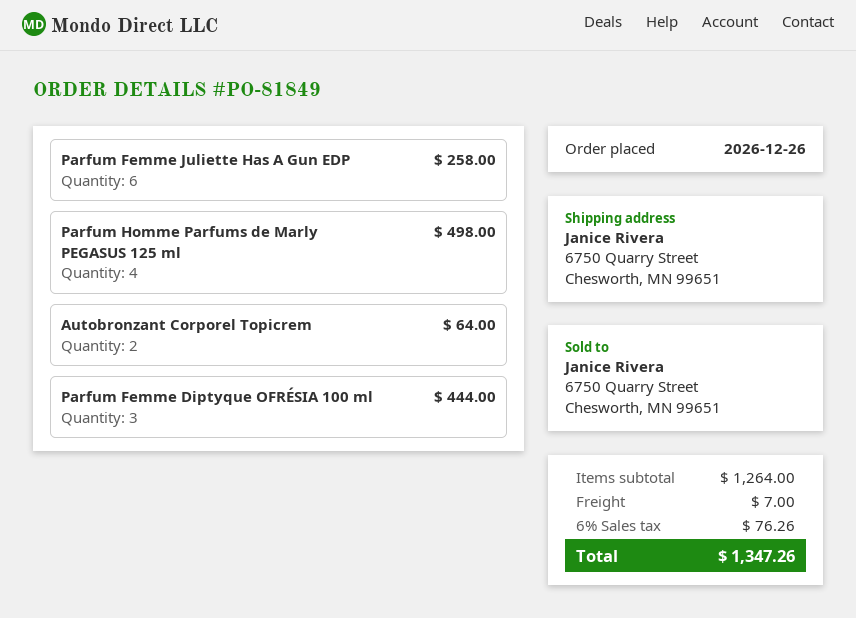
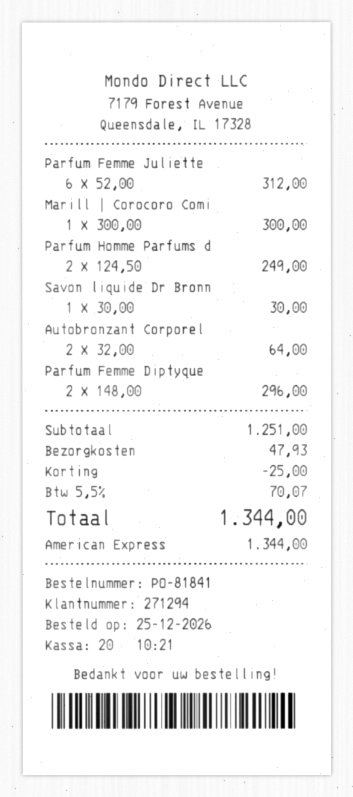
order number: PO-81849 -> PO-81841
order date: 2026-12-26 -> 2026-12-25
Parfum Femme Juliette Has A Gun EDP: 6 for 258.00 -> 6 for 312.00
Parfum Homme Parfums de Marly PEGASUS 125 ml: 4 for 498.00 -> 2 for 249.00
Parfum Femme Diptyque OFRÉSIA 100 ml: 3 for 444.00 -> 2 for 296.00
Marill | Corocoro Comi: none -> 1 for 300.00
Savon liquide Dr Bronn: none -> 1 for 30.00
subtotal: 1264.00 -> 1251.00
discount: none -> 25.00
shipping: 7.00 -> 47.93
tax: 6% = 76.26 -> 5.5% = 70.07
total: 1347.26 -> 1344.00

